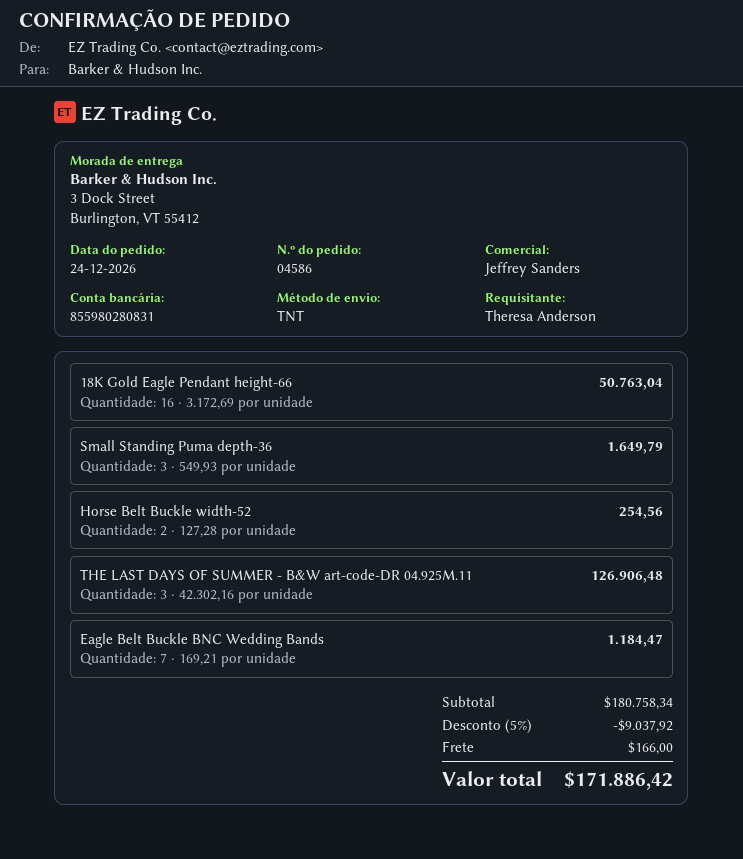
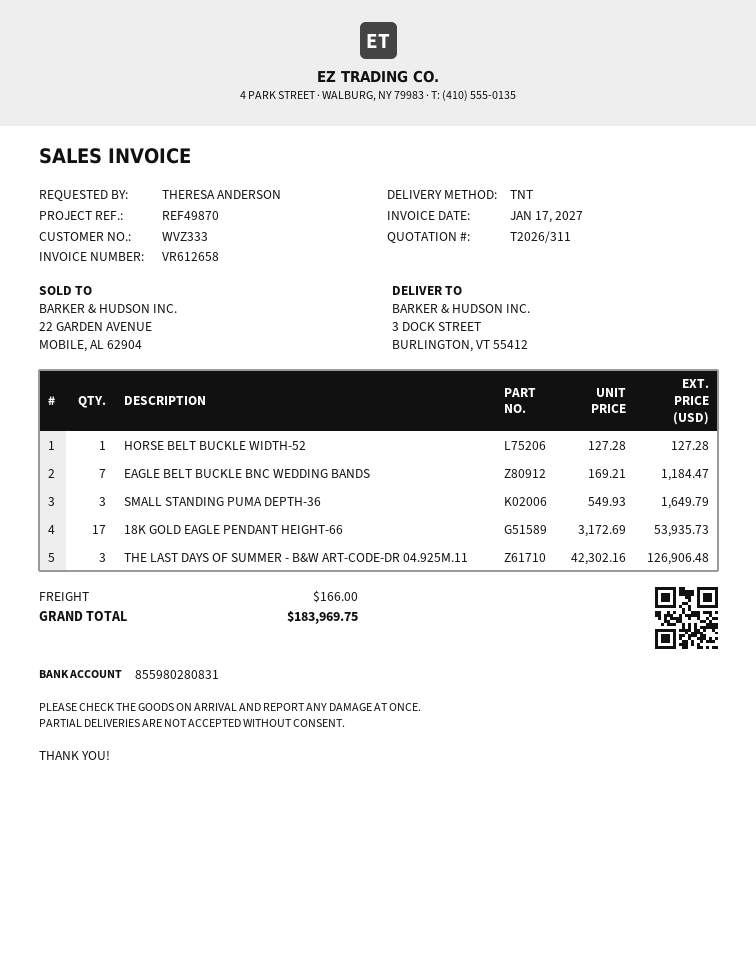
18K Gold Eagle Pendant height-66: 16 x 3172.69 = 50763.04 -> 17 x 3172.69 = 53935.73
Horse Belt Buckle width-52: 2 x 127.28 = 254.56 -> 1 x 127.28 = 127.28
discount: 5% = 9037.92 -> none
total: 171886.42 -> 183969.75

